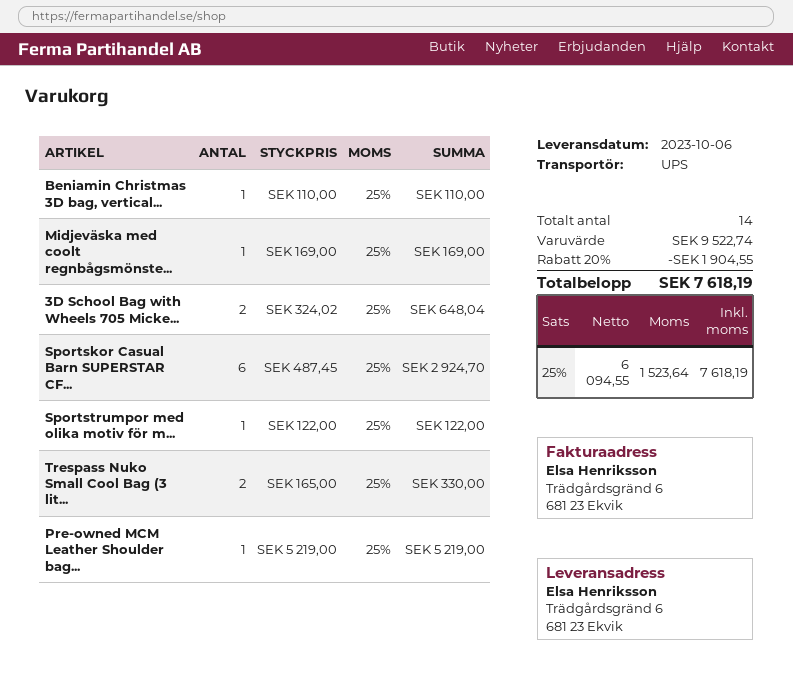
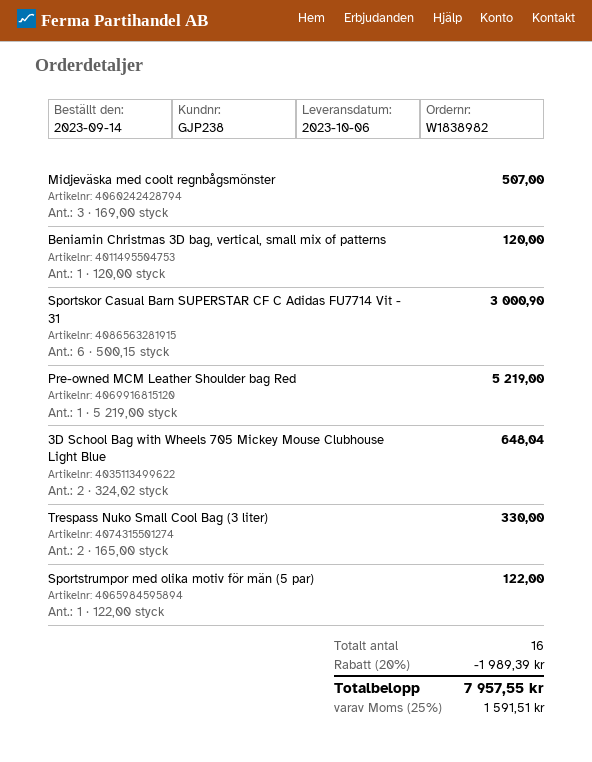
Beniamin Christmas 3D bag, vertical...: 1 x 110.00 = 110.00 -> 1 x 120.00 = 120.00
Midjeväska med coolt regnbågsmönste...: 1 x 169.00 = 169.00 -> 3 x 169.00 = 507.00
Sportskor Casual Barn SUPERSTAR CF...: 6 x 487.45 = 2924.70 -> 6 x 500.15 = 3000.90
total quantity: 14 -> 16
discount: 20% = 1904.55 -> 20% = 1989.39
tax: 25% = 1523.64 -> 25% = 1591.51
total: 7618.19 -> 7957.55

